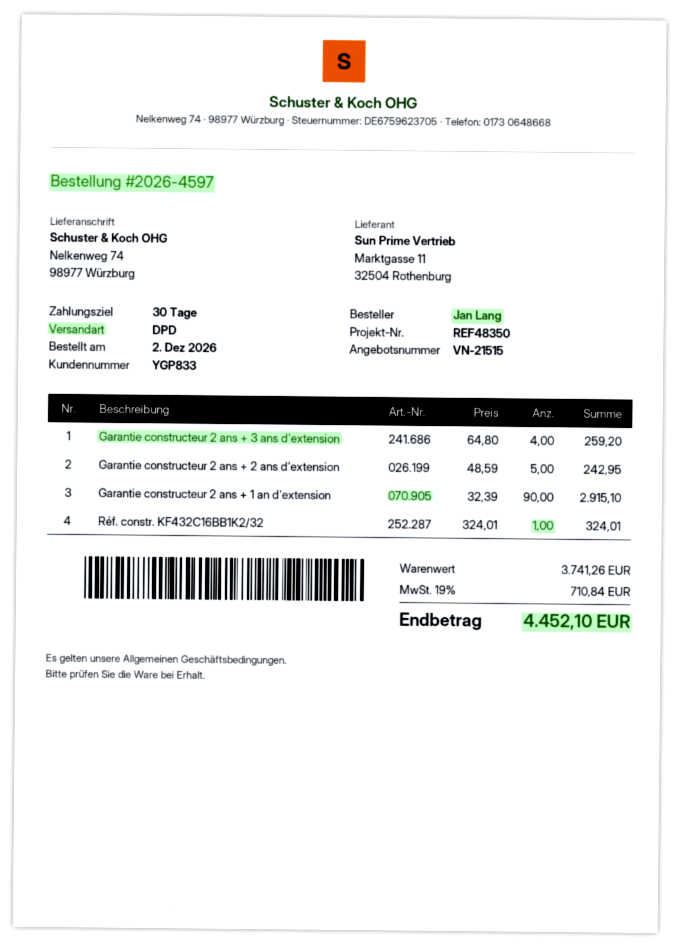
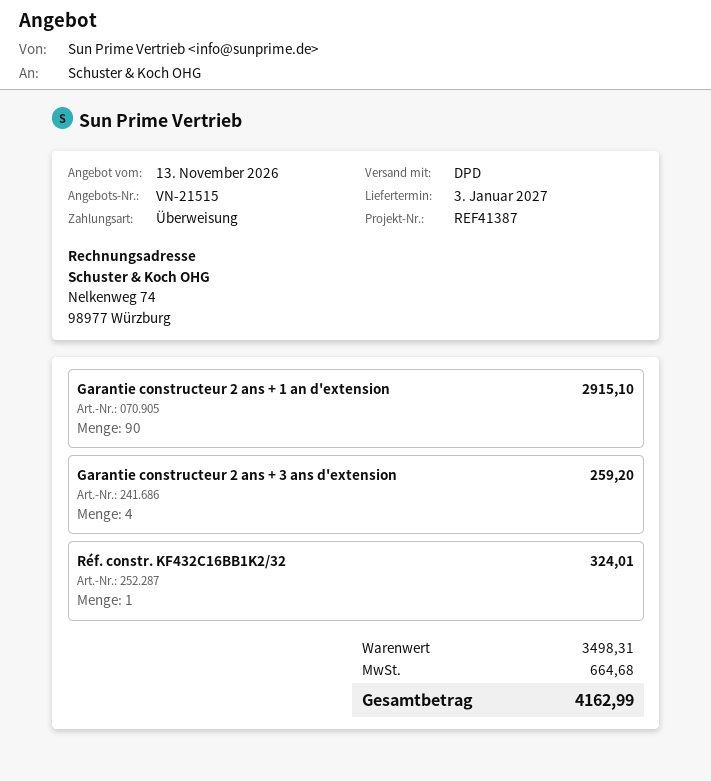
reference: REF48350 -> REF41387
Garantie constructeur 2 ans + 2 ans d'extension: 5 for 242.95 -> none
subtotal: 3741.26 -> 3498.31
tax: 710.84 -> 664.68
total: 4452.10 -> 4162.99

